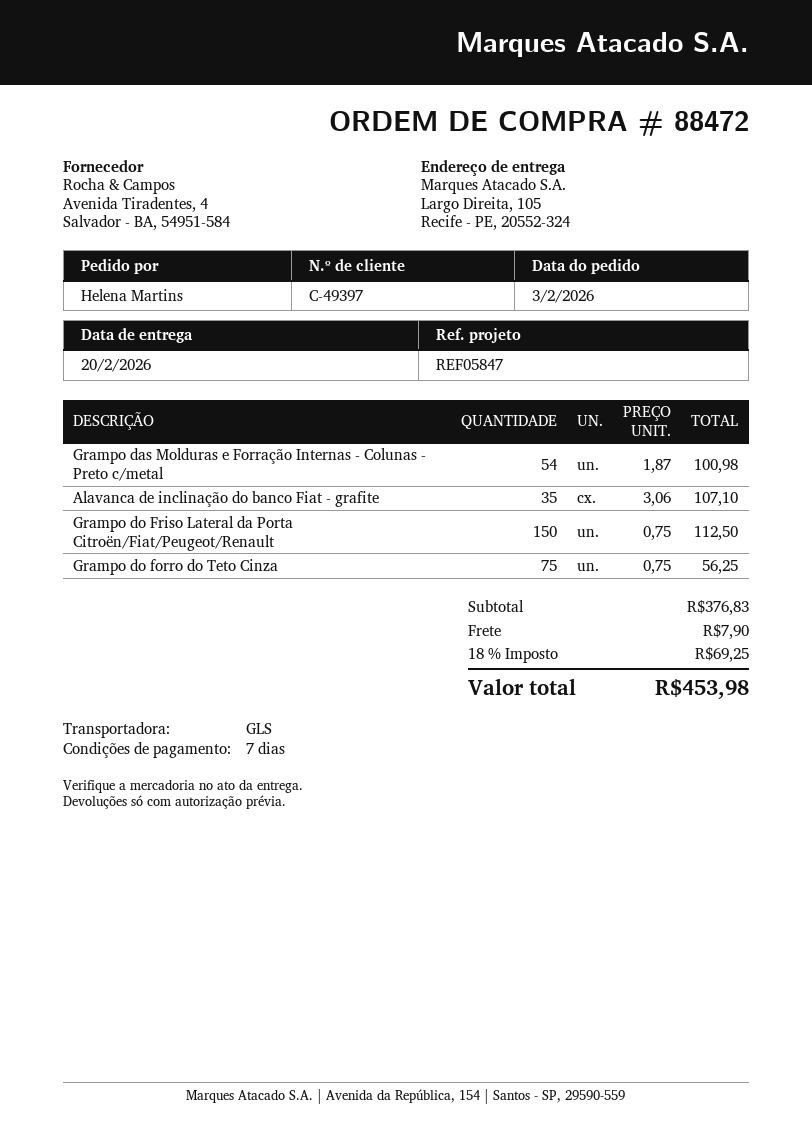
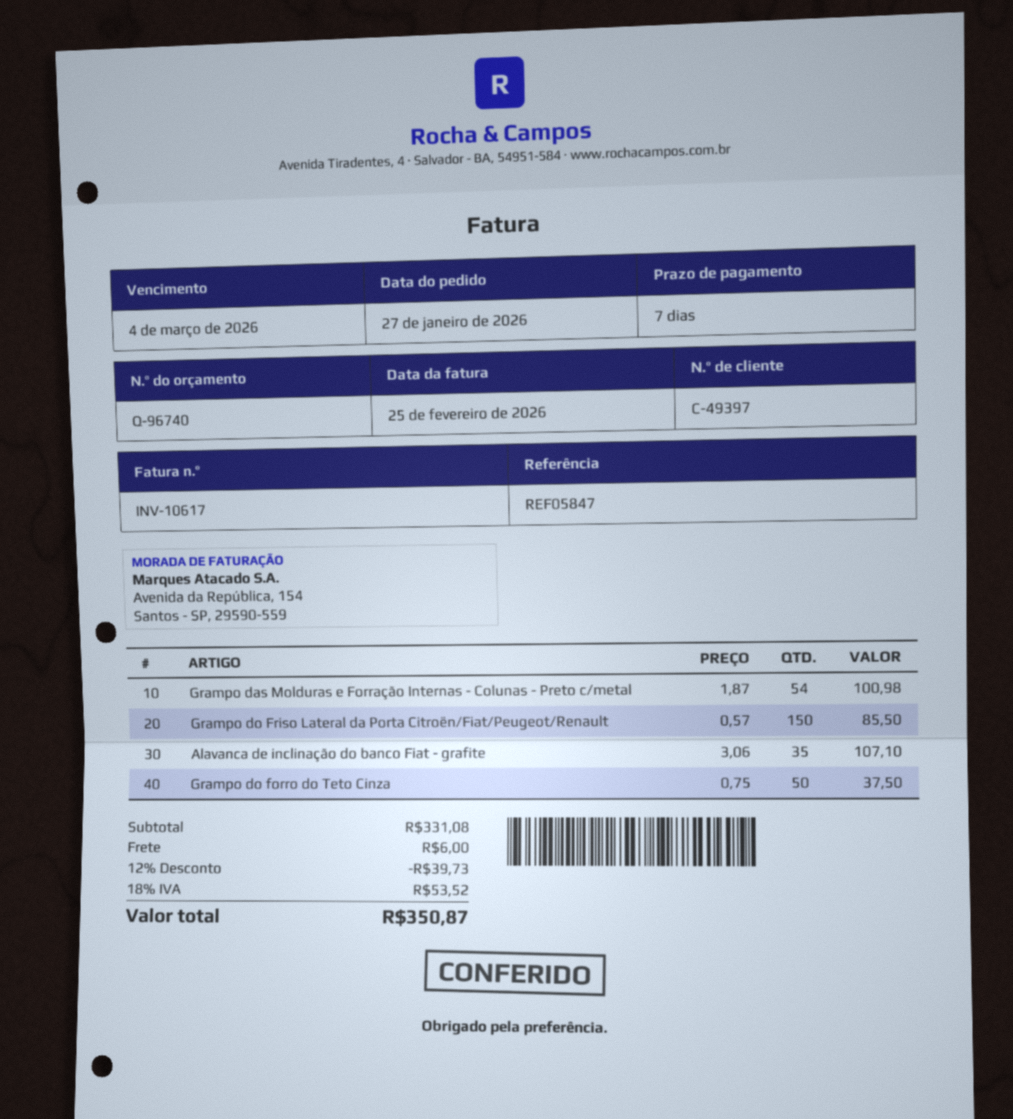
order date: 2026-02-03 -> 2026-01-27
Grampo do Friso Lateral da Porta Citroën/Fiat/Peugeot/Renault: 150 x 0.75 = 112.50 -> 150 x 0.57 = 85.50
Grampo do forro do Teto Cinza: 75 x 0.75 = 56.25 -> 50 x 0.75 = 37.50
subtotal: 376.83 -> 331.08
discount: none -> 12% = 39.73
shipping: 7.90 -> 6.00
tax: 18% = 69.25 -> 18% = 53.52
total: 453.98 -> 350.87

